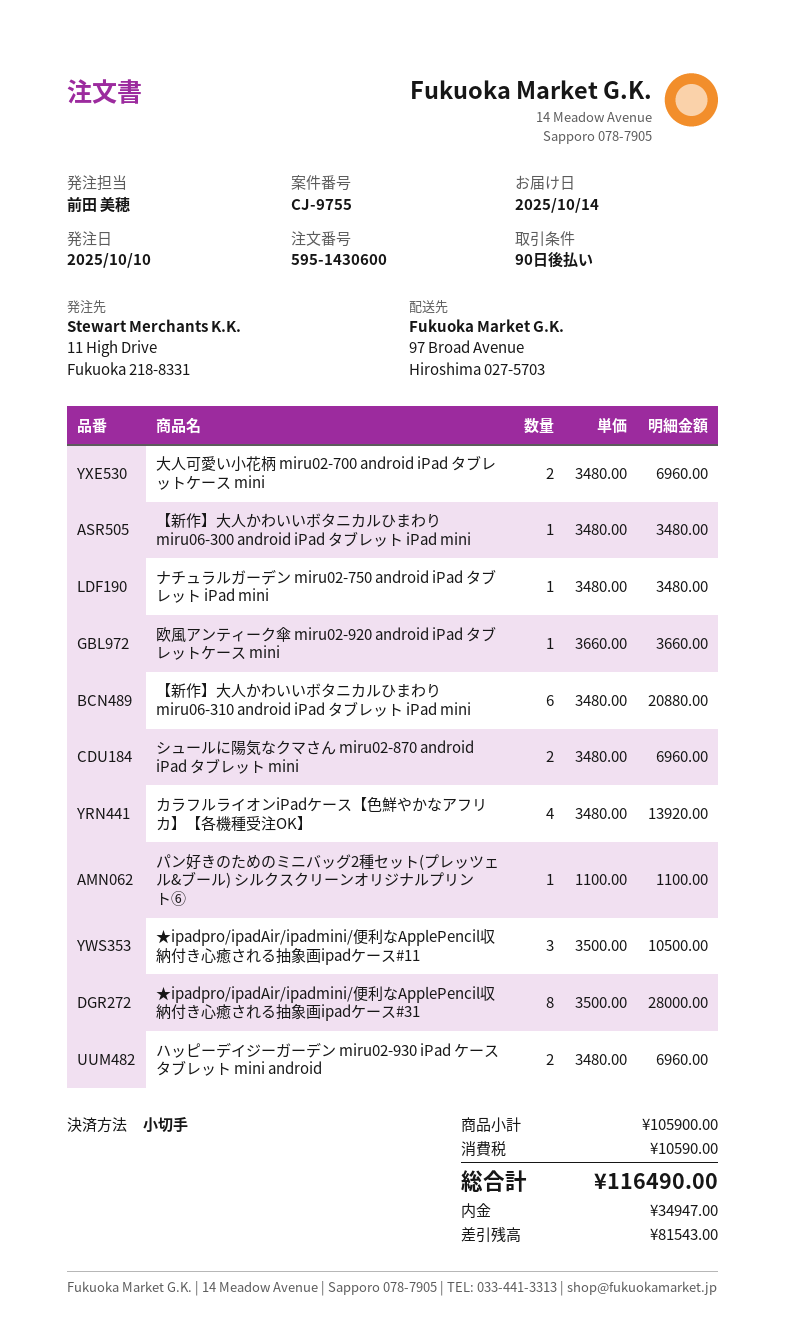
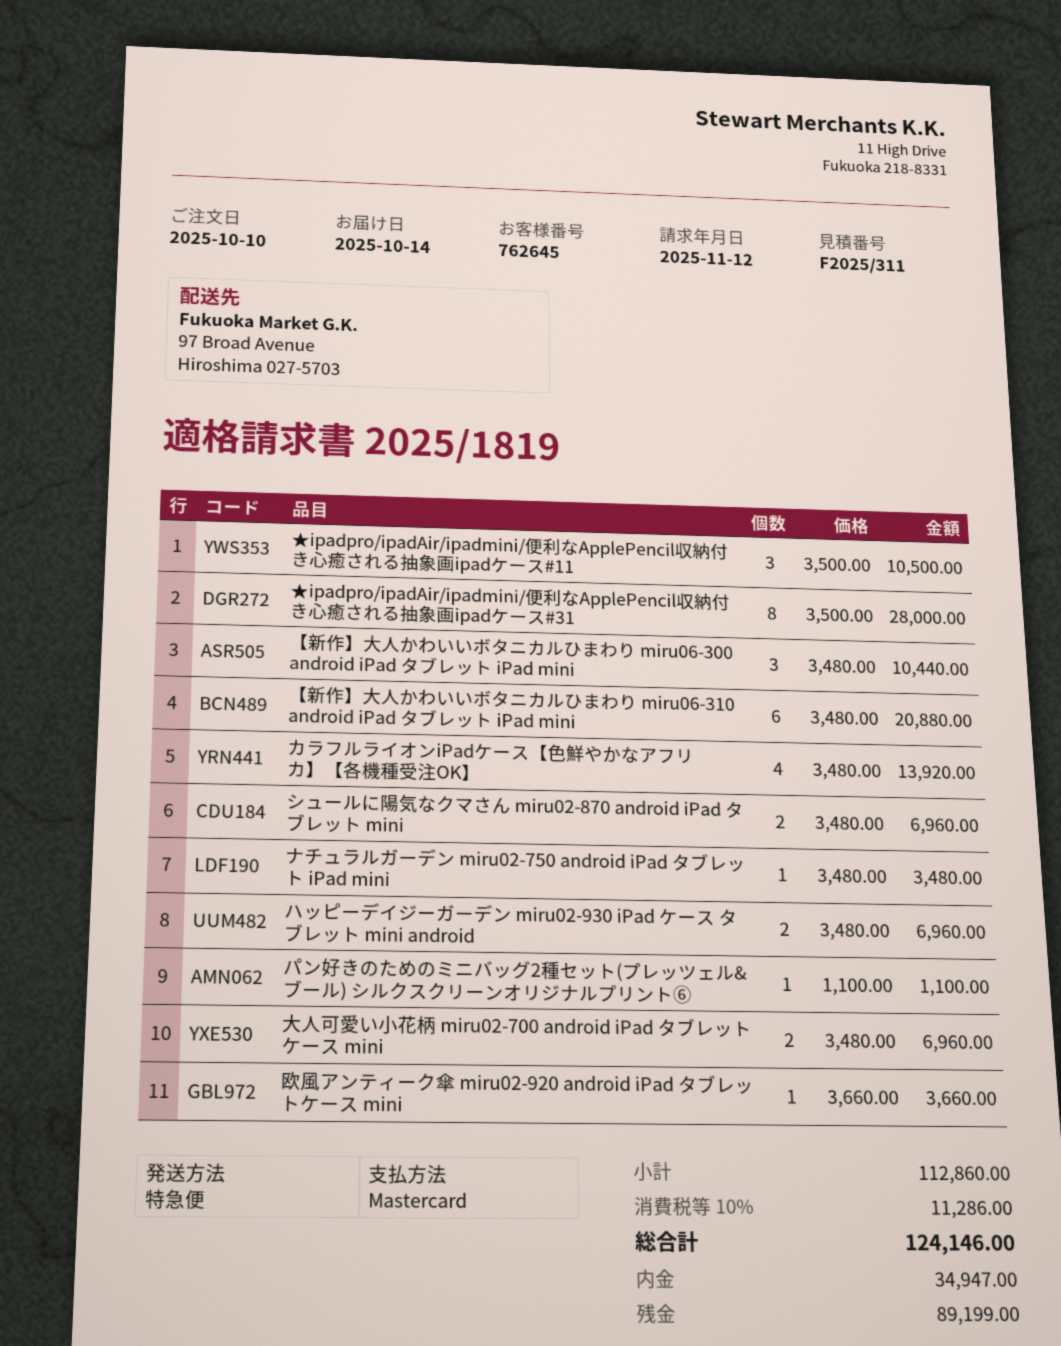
payment method: cheque -> Mastercard
【新作】大人かわいいボタニカルひまわり miru06-300 android iPad タブレット iPad mini: 1 x 3480.00 = 3480.00 -> 3 x 3480.00 = 10440.00
subtotal: 105900.00 -> 112860.00
tax: 10590.00 -> 11286.00
total: 116490.00 -> 124146.00
balance: 81543.00 -> 89199.00

